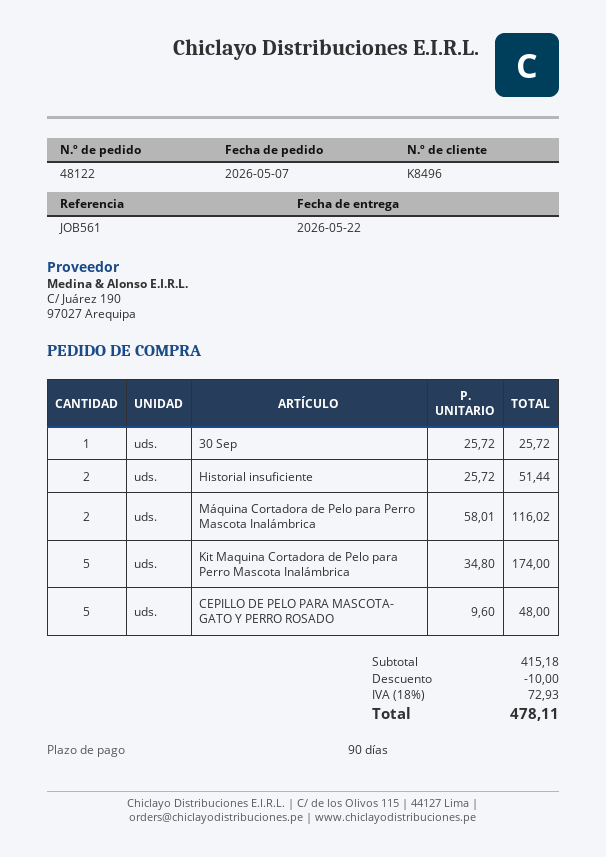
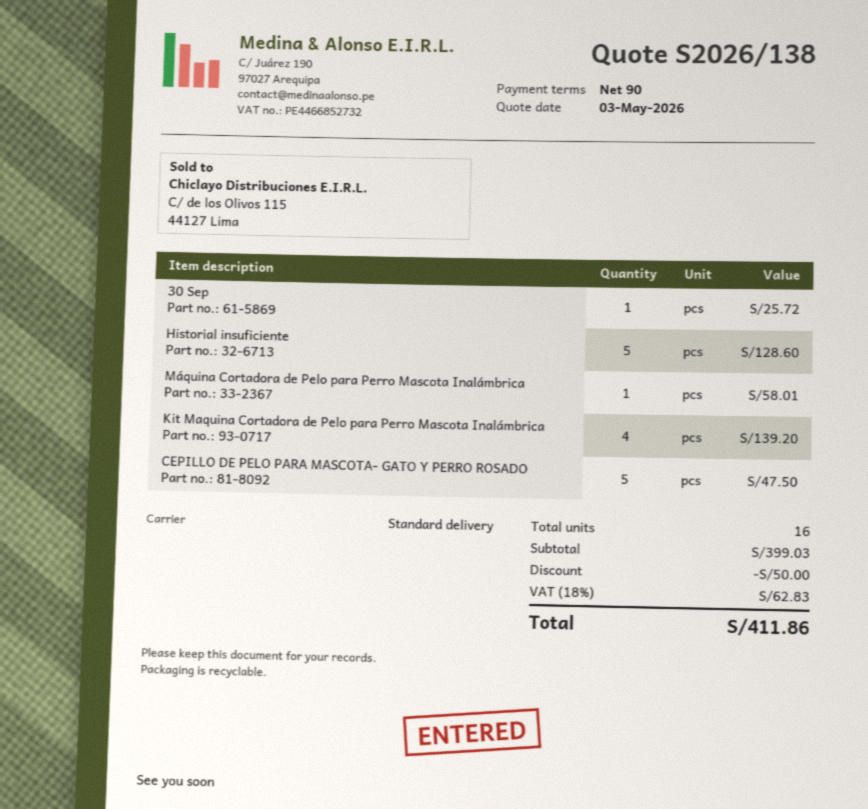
Historial insuficiente: 2 for 51.44 -> 5 for 128.60
Máquina Cortadora de Pelo para Perro Mascota Inalámbrica: 2 for 116.02 -> 1 for 58.01
Kit Maquina Cortadora de Pelo para Perro Mascota Inalámbrica: 5 for 174.00 -> 4 for 139.20
CEPILLO DE PELO PARA MASCOTA- GATO Y PERRO ROSADO: 5 for 48.00 -> 5 for 47.50
subtotal: 415.18 -> 399.03
discount: 10.00 -> 50.00
tax: 18% = 72.93 -> 18% = 62.83
total: 478.11 -> 411.86

